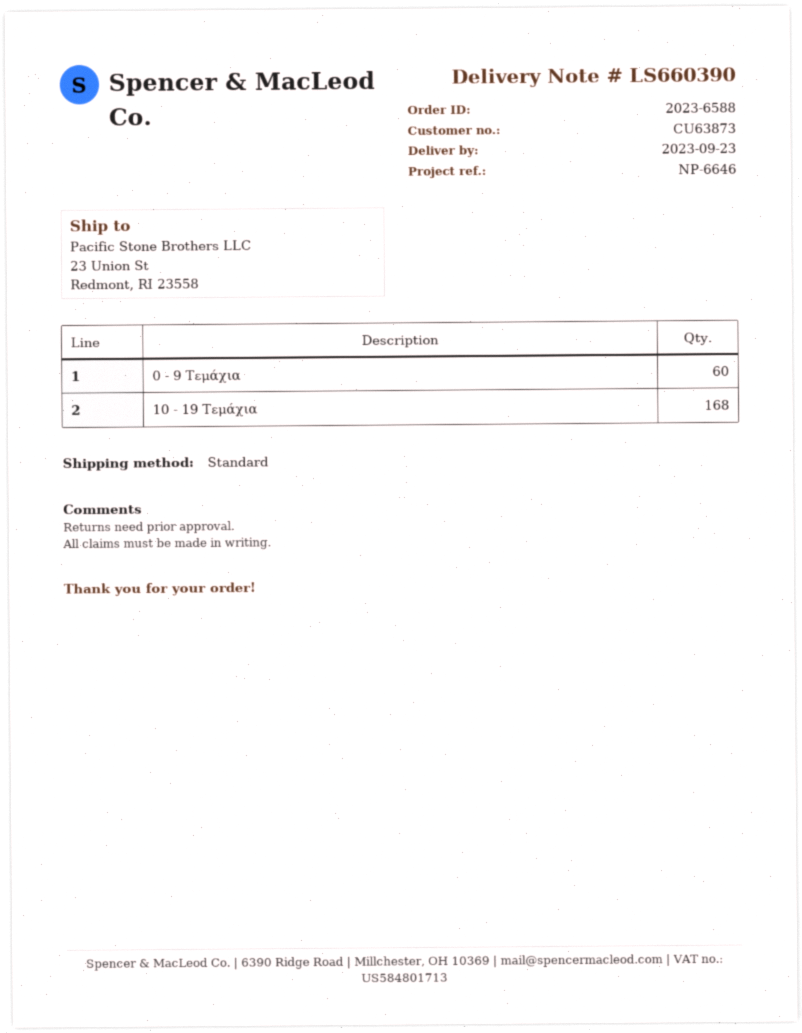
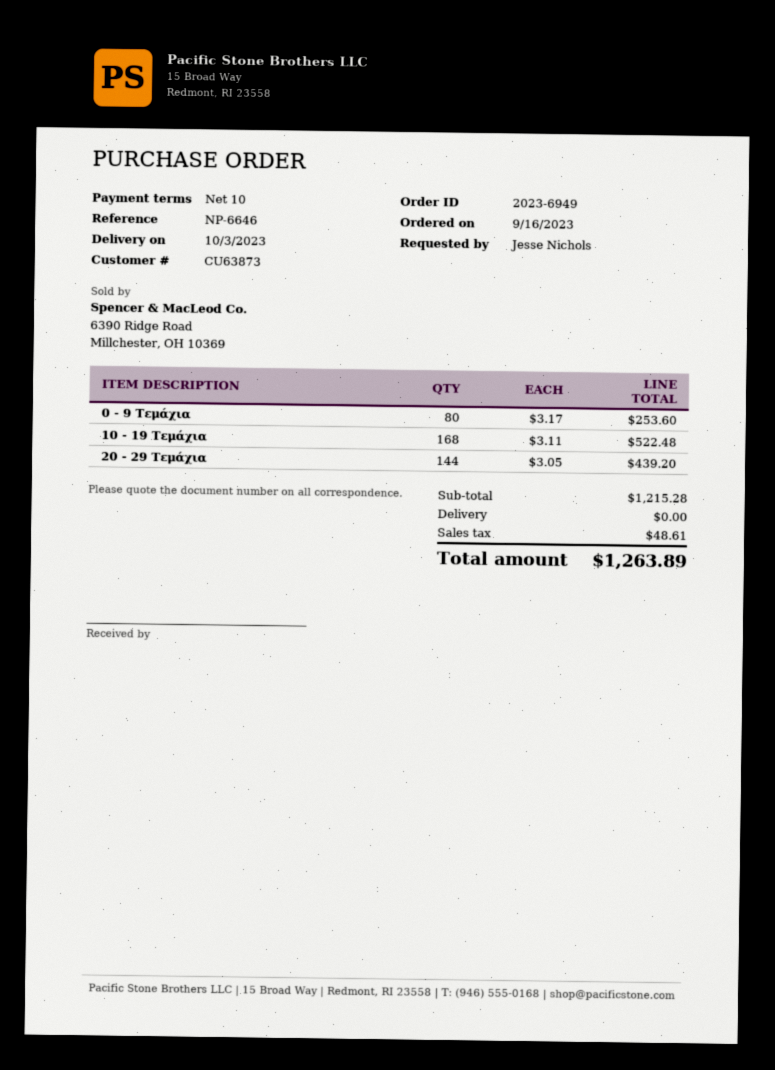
order number: 2023-6588 -> 2023-6949
delivery date: 2023-09-23 -> 2023-10-03
0 - 9 Τεμάχια: 60 -> 80
20 - 29 Τεμάχια: none -> 144

